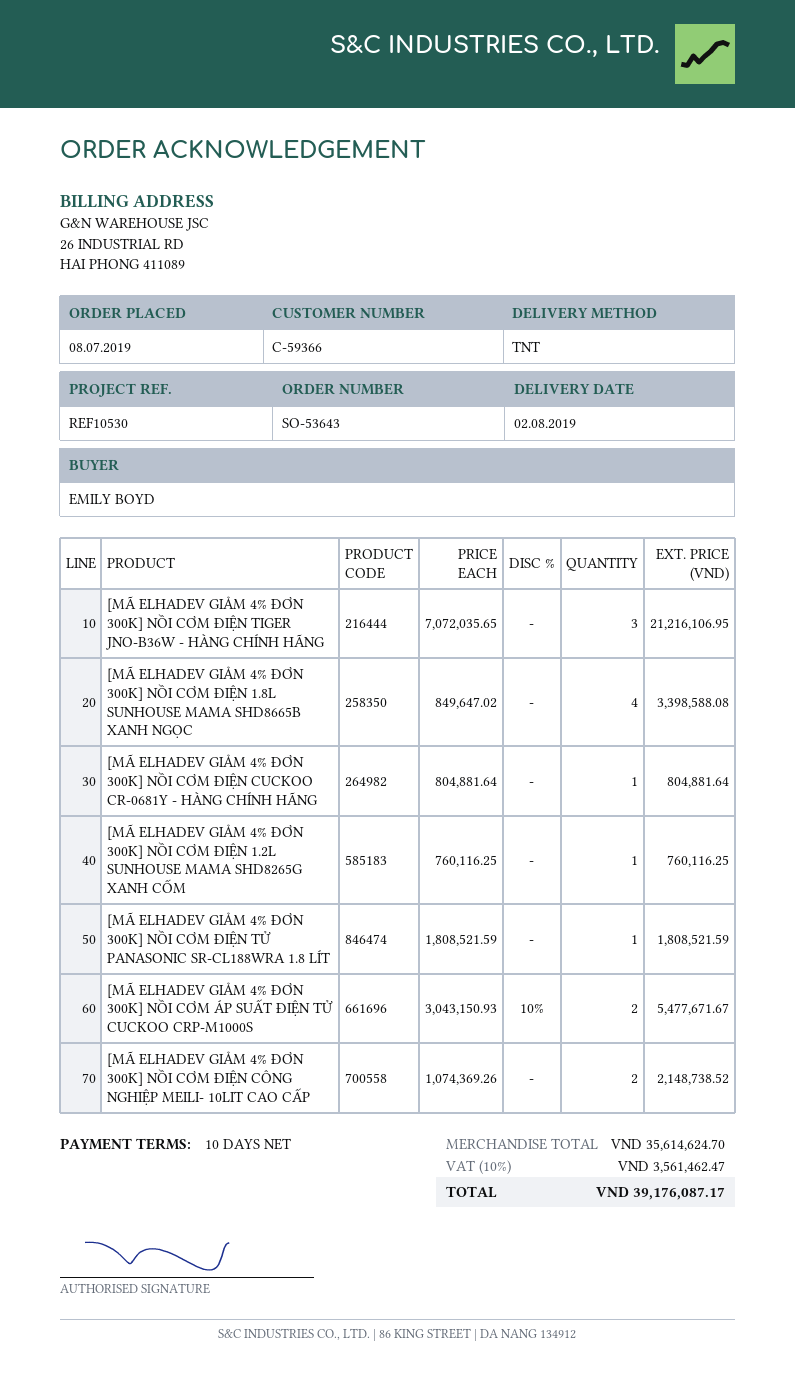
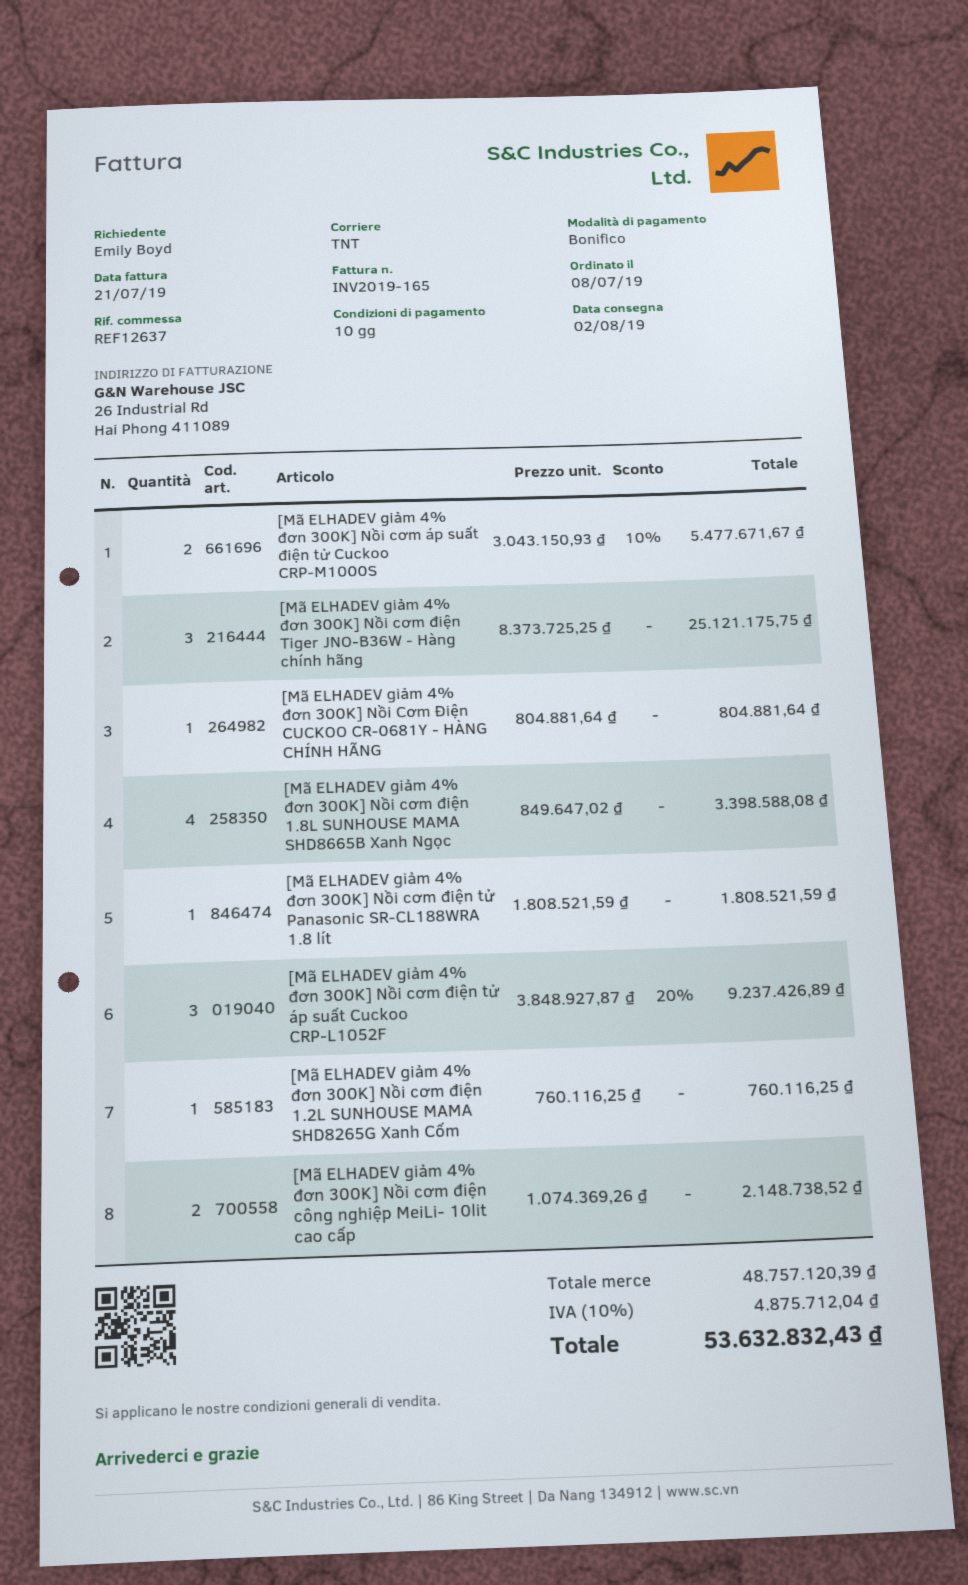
reference: REF10530 -> REF12637
[MÃ ELHADEV GIẢM 4% ĐƠN 300K] NỒI CƠM ĐIỆN TIGER JNO-B36W - HÀNG CHÍNH HÃNG: 3 x 7072035.65 = 21216106.95 -> 3 x 8373725.25 = 25121175.75
[Mã ELHADEV giảm 4% đơn 300K] Nồi cơm điện tử áp suất Cuckoo CRP-L1052F: none -> 3 x 3848927.87 - 20% = 9237426.89
subtotal: 35614624.70 -> 48757120.39
tax: 10% = 3561462.47 -> 10% = 4875712.04
total: 39176087.17 -> 53632832.43

